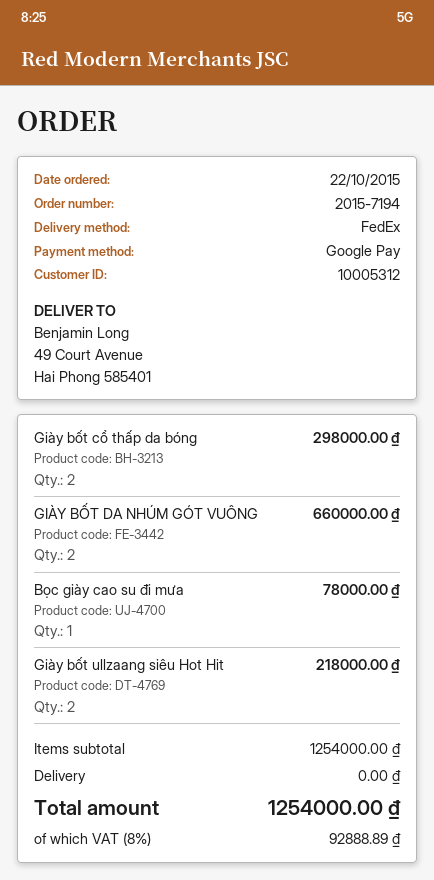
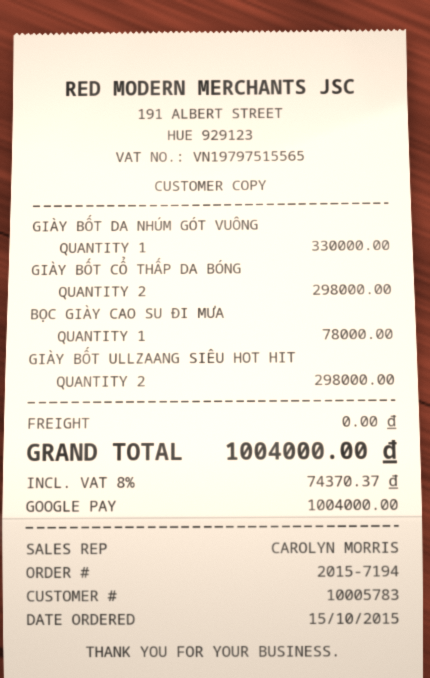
order date: 2015-10-22 -> 2015-10-15
customer number: 10005312 -> 10005783
GIÀY BỐT DA NHÚM GÓT VUÔNG: 2 for 660000.00 -> 1 for 330000.00
Giày bốt ullzaang siêu Hot Hit: 2 for 218000.00 -> 2 for 298000.00
tax: 8% = 92888.89 -> 8% = 74370.37
total: 1254000.00 -> 1004000.00

